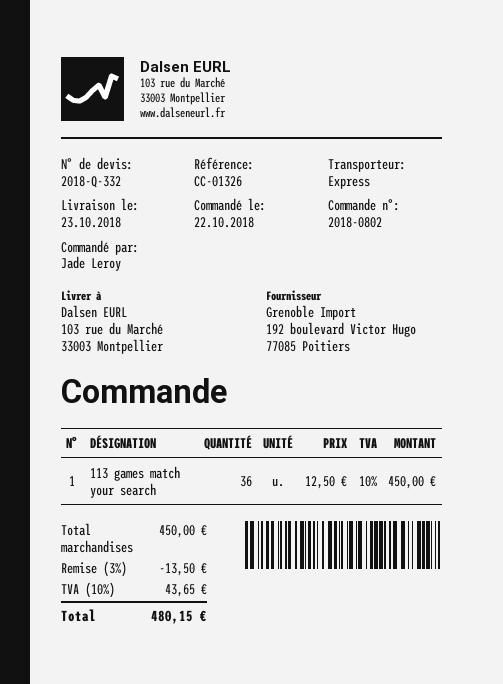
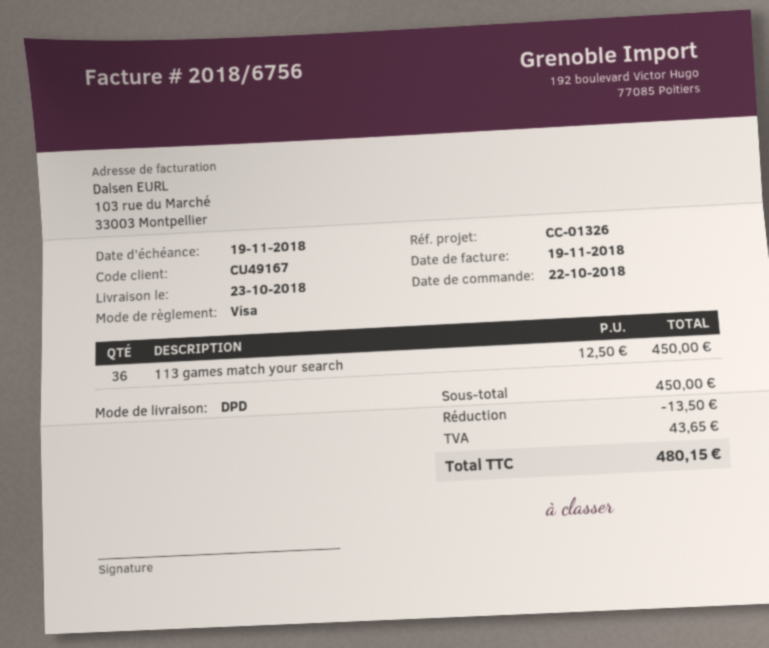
shipping method: express -> DPD

